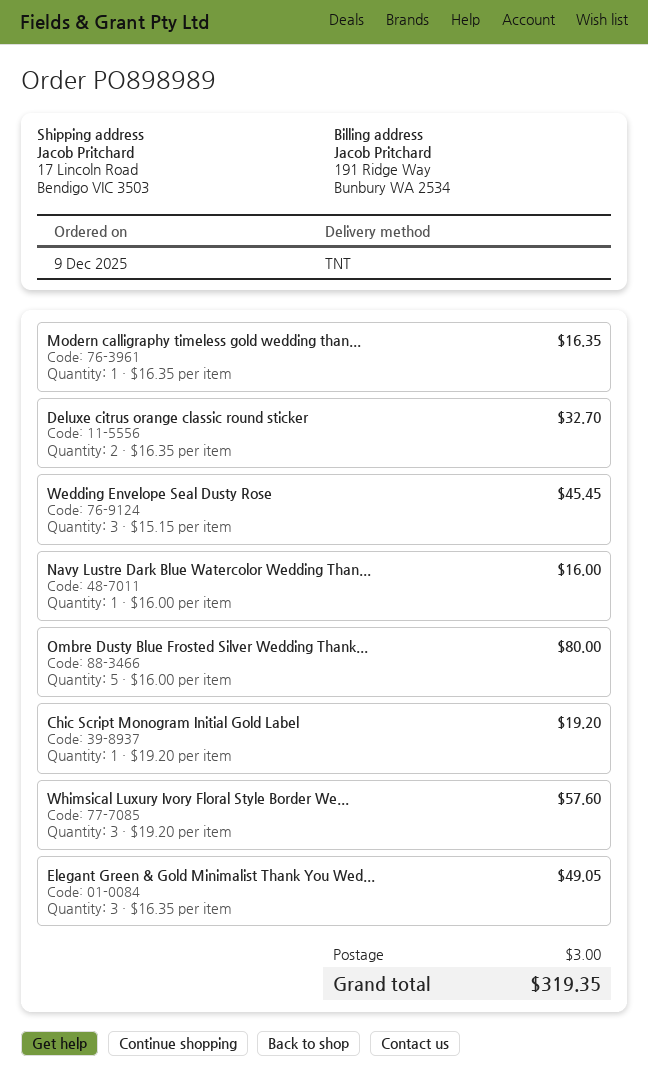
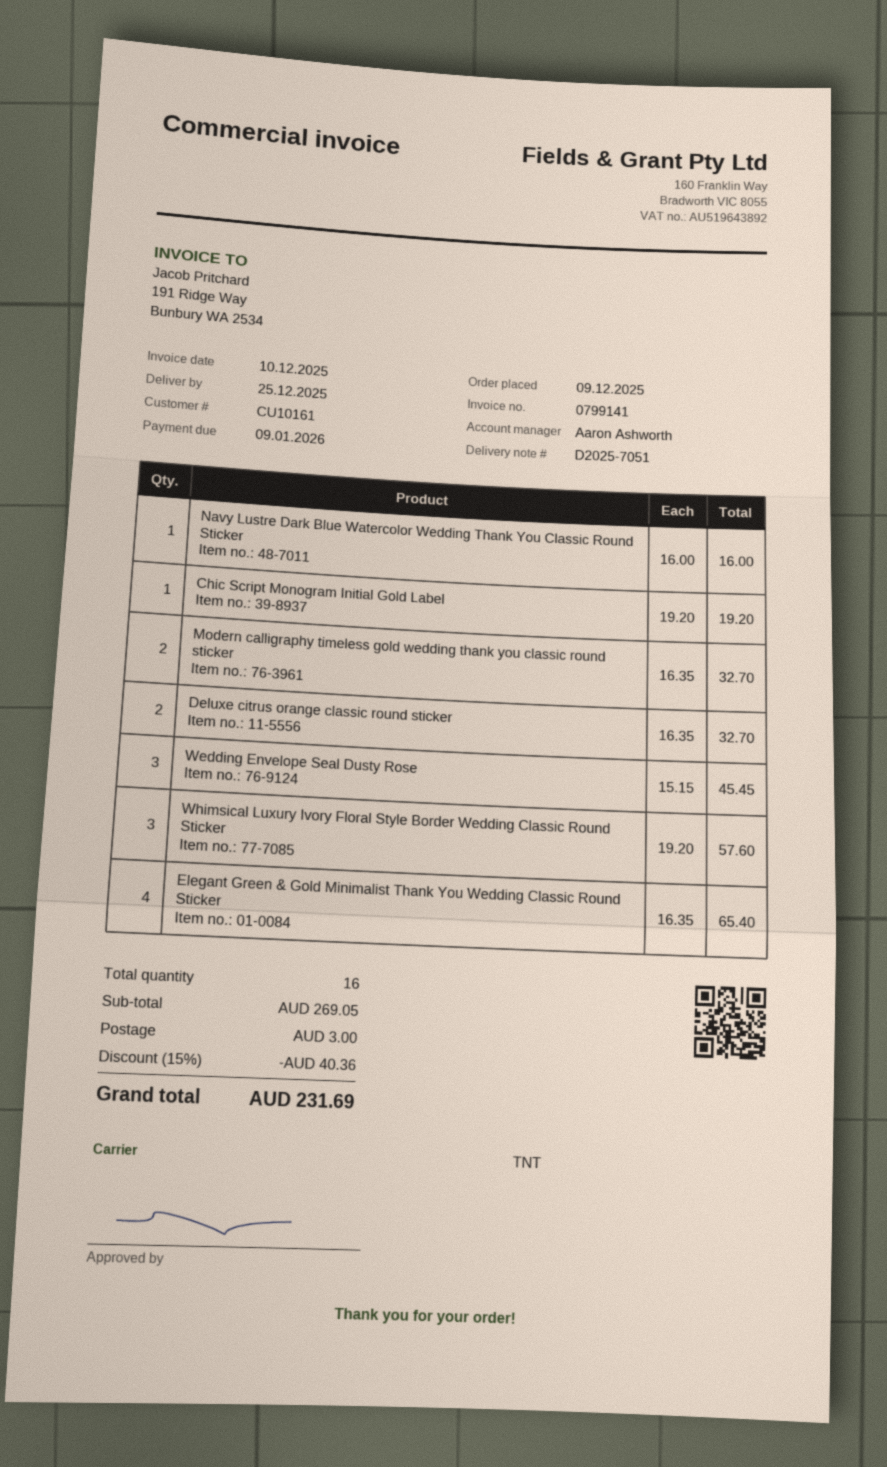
Modern calligraphy timeless gold wedding than...: 1 x 16.35 = 16.35 -> 2 x 16.35 = 32.70
Ombre Dusty Blue Frosted Silver Wedding Thank...: 5 x 16.00 = 80.00 -> none
Elegant Green & Gold Minimalist Thank You Wed...: 3 x 16.35 = 49.05 -> 4 x 16.35 = 65.40
discount: none -> 15% = 40.36
total: 319.35 -> 231.69

